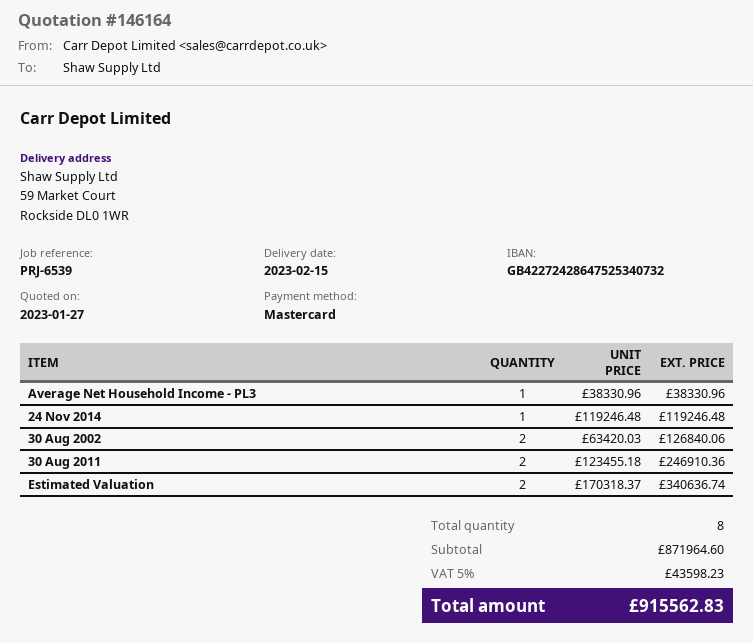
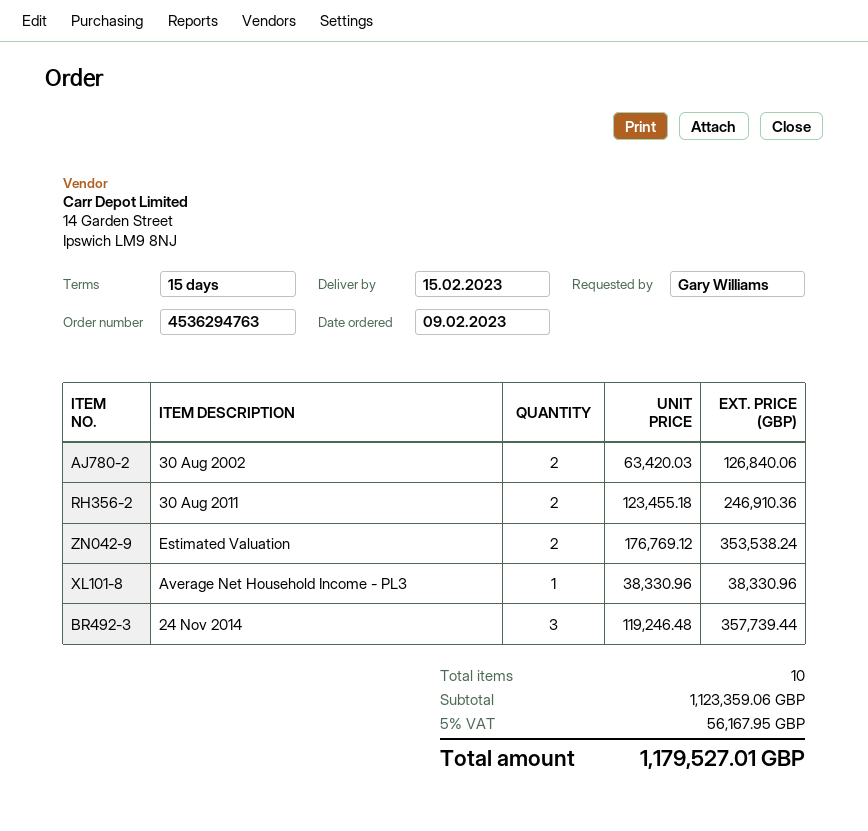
24 Nov 2014: 1 x 119246.48 = 119246.48 -> 3 x 119246.48 = 357739.44
Estimated Valuation: 2 x 170318.37 = 340636.74 -> 2 x 176769.12 = 353538.24
total quantity: 8 -> 10
subtotal: 871964.60 -> 1123359.06
tax: 5% = 43598.23 -> 5% = 56167.95
total: 915562.83 -> 1179527.01

